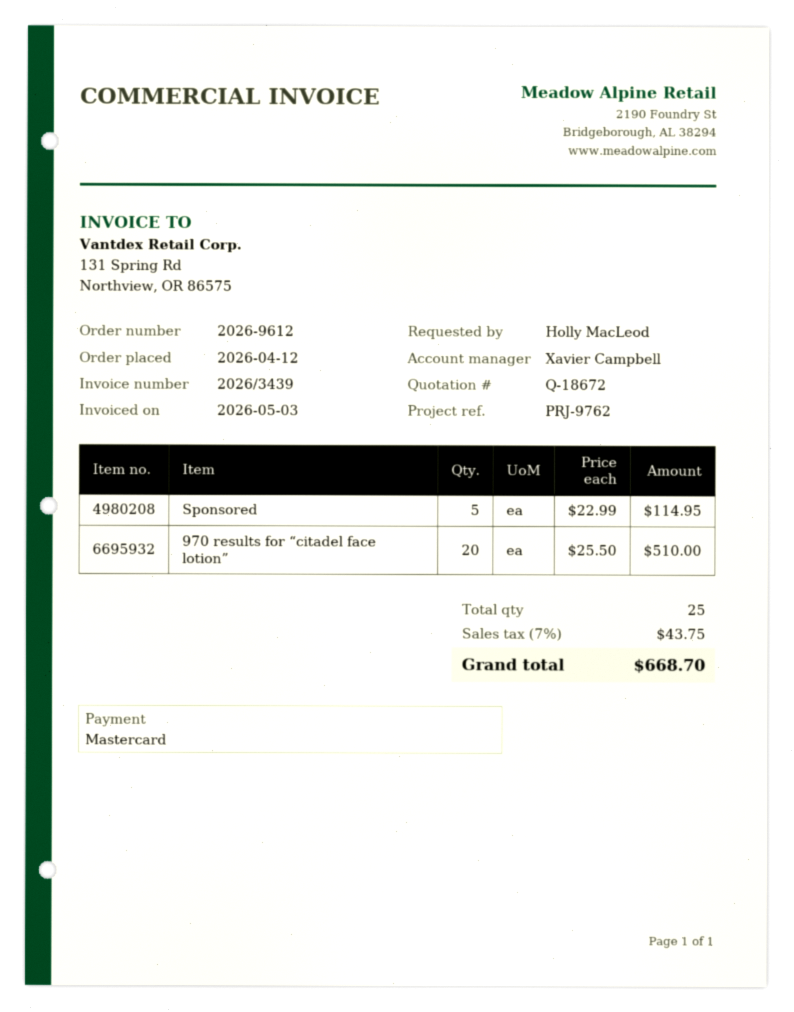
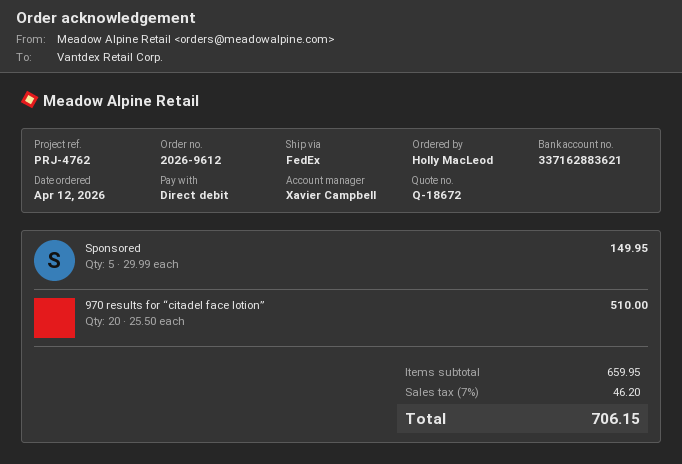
reference: PRJ-9762 -> PRJ-4762
payment method: Mastercard -> direct debit
Sponsored: 5 x 22.99 = 114.95 -> 5 x 29.99 = 149.95
tax: 7% = 43.75 -> 7% = 46.20
total: 668.70 -> 706.15

